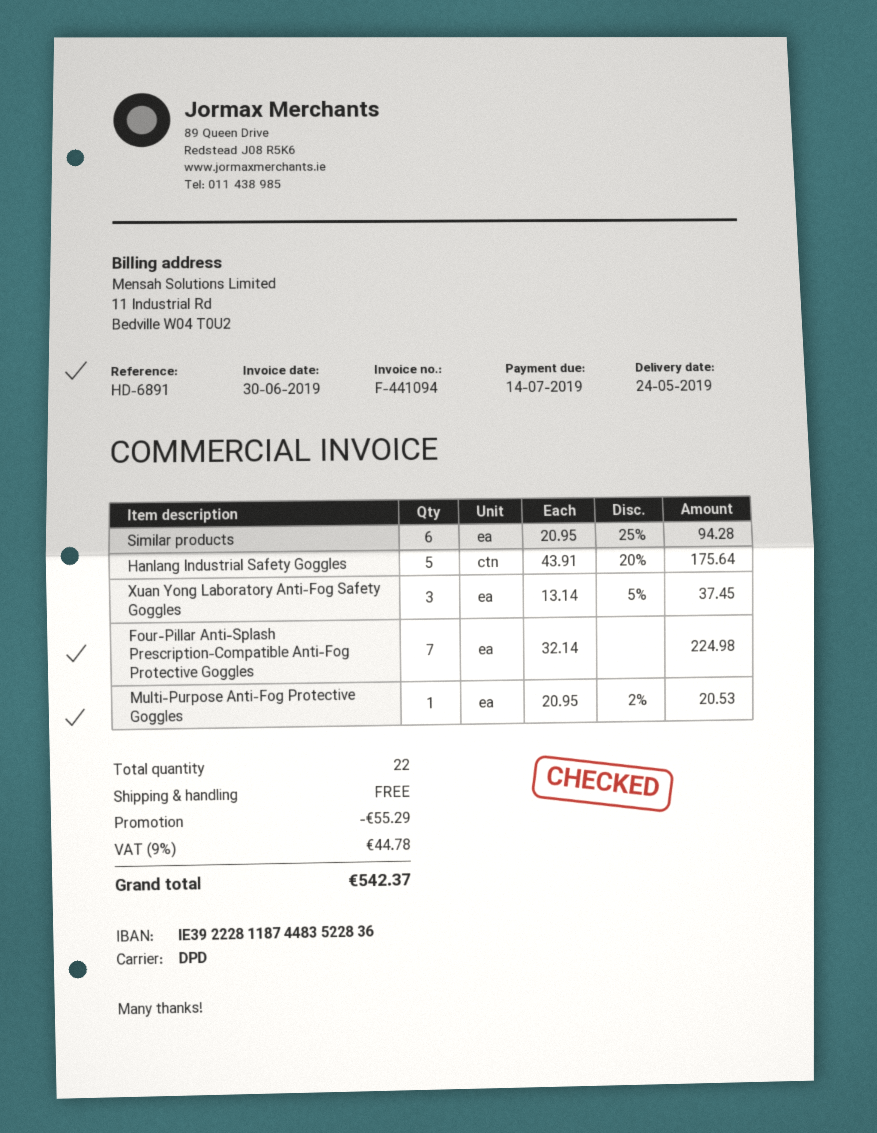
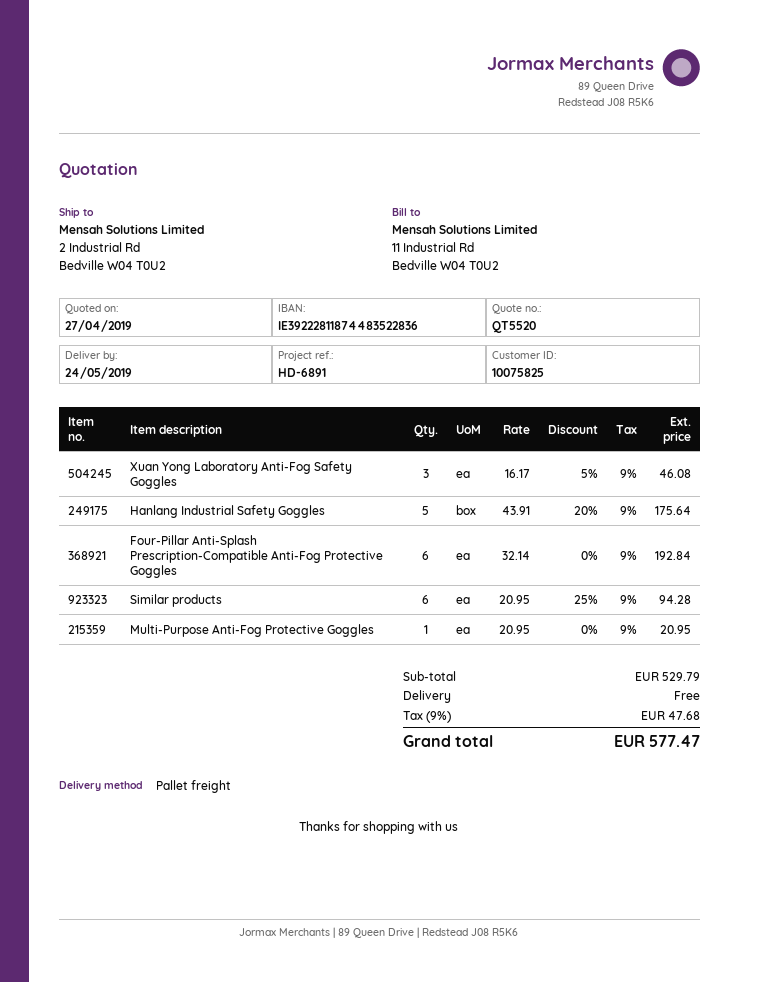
shipping method: DPD -> pallet freight
Xuan Yong Laboratory Anti-Fog Safety Goggles: 3 x 13.14 - 5% = 37.45 -> 3 x 16.17 - 5% = 46.08
Four-Pillar Anti-Splash Prescription-Compatible Anti-Fog Protective Goggles: 7 x 32.14 = 224.98 -> 6 x 32.14 = 192.84
Multi-Purpose Anti-Fog Protective Goggles: 1 x 20.95 - 2% = 20.53 -> 1 x 20.95 = 20.95
discount: 55.29 -> none
tax: 9% = 44.78 -> 9% = 47.68
total: 542.37 -> 577.47

